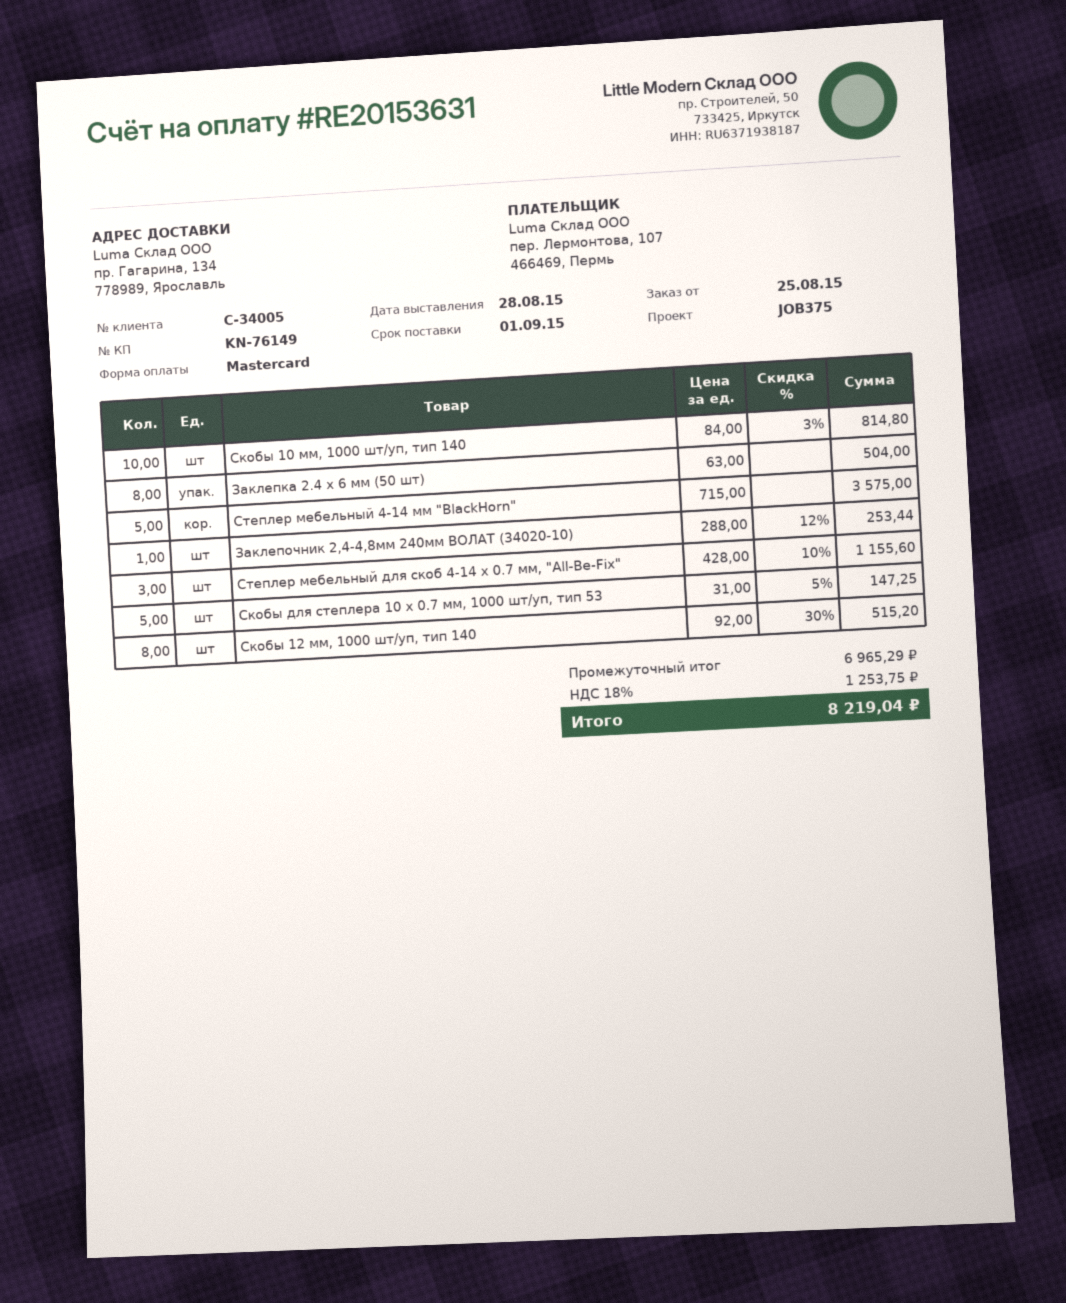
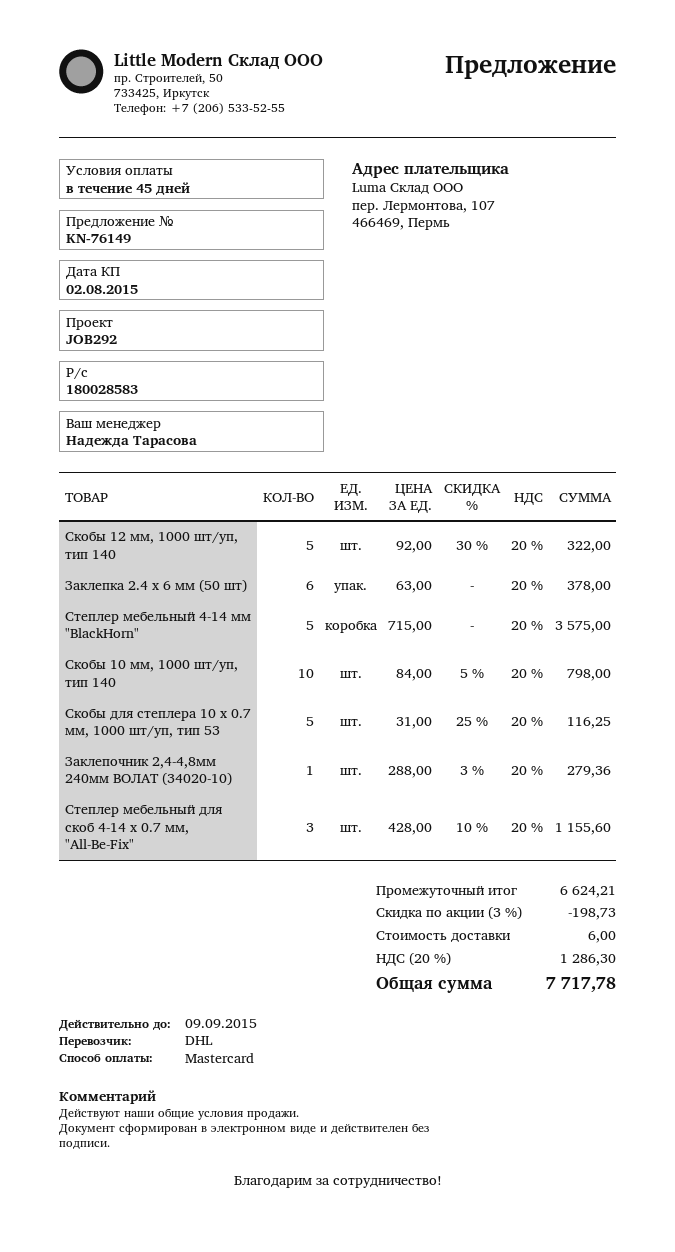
reference: JOB375 -> JOB292
Скобы 10 мм, 1000 шт/уп, тип 140: 10 x 84.00 - 3% = 814.80 -> 10 x 84.00 - 5% = 798.00
Заклепка 2.4 х 6 мм (50 шт): 8 x 63.00 = 504.00 -> 6 x 63.00 = 378.00
Заклепочник 2,4-4,8мм 240мм ВОЛАТ (34020-10): 1 x 288.00 - 12% = 253.44 -> 1 x 288.00 - 3% = 279.36
Скобы для степлера 10 х 0.7 мм, 1000 шт/уп, тип 53: 5 x 31.00 - 5% = 147.25 -> 5 x 31.00 - 25% = 116.25
Скобы 12 мм, 1000 шт/уп, тип 140: 8 x 92.00 - 30% = 515.20 -> 5 x 92.00 - 30% = 322.00
subtotal: 6965.29 -> 6624.21
discount: none -> 3% = 198.73
shipping: none -> 6.00
tax: 18% = 1253.75 -> 20% = 1286.30
total: 8219.04 -> 7717.78

